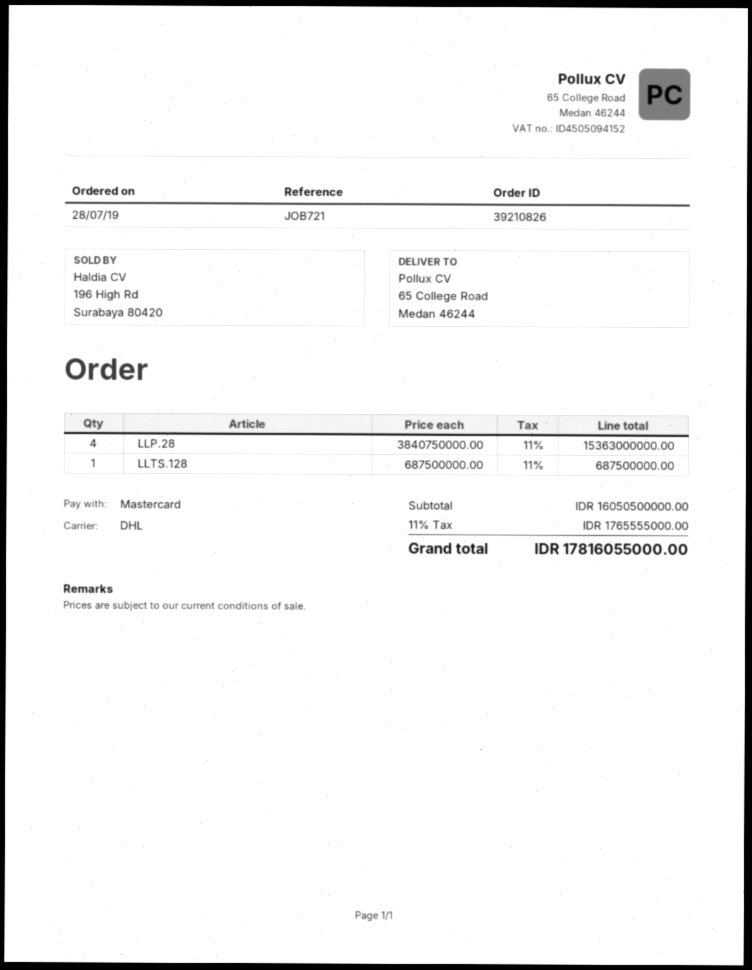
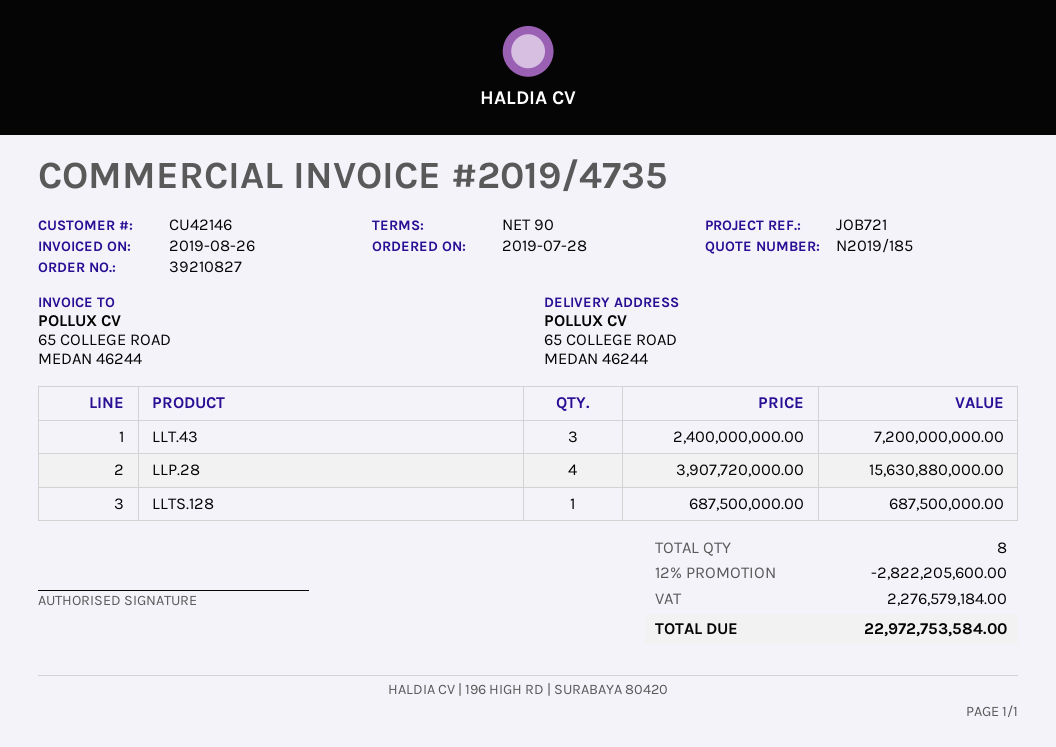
order number: 39210826 -> 39210827
LLP.28: 4 x 3840750000.00 = 15363000000.00 -> 4 x 3907720000.00 = 15630880000.00
LLT.43: none -> 3 x 2400000000.00 = 7200000000.00
discount: none -> 12% = 2822205600.00
tax: 1765555000.00 -> 2276579184.00
total: 17816055000.00 -> 22972753584.00

